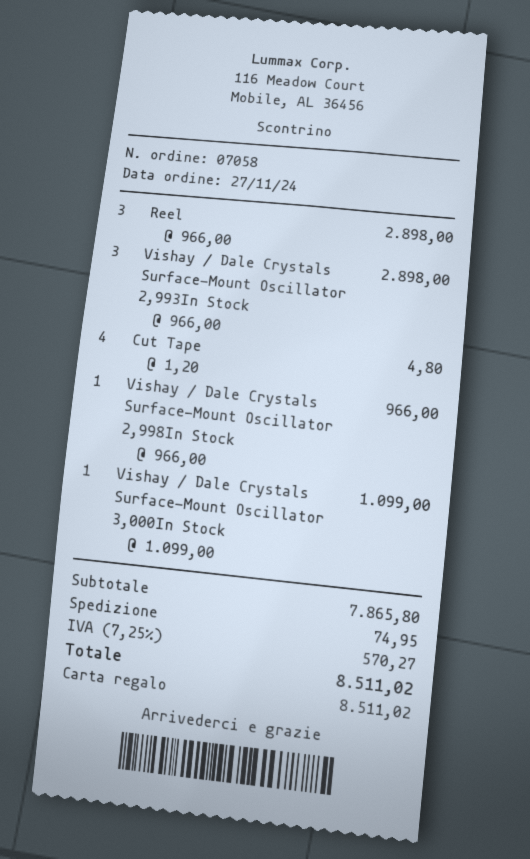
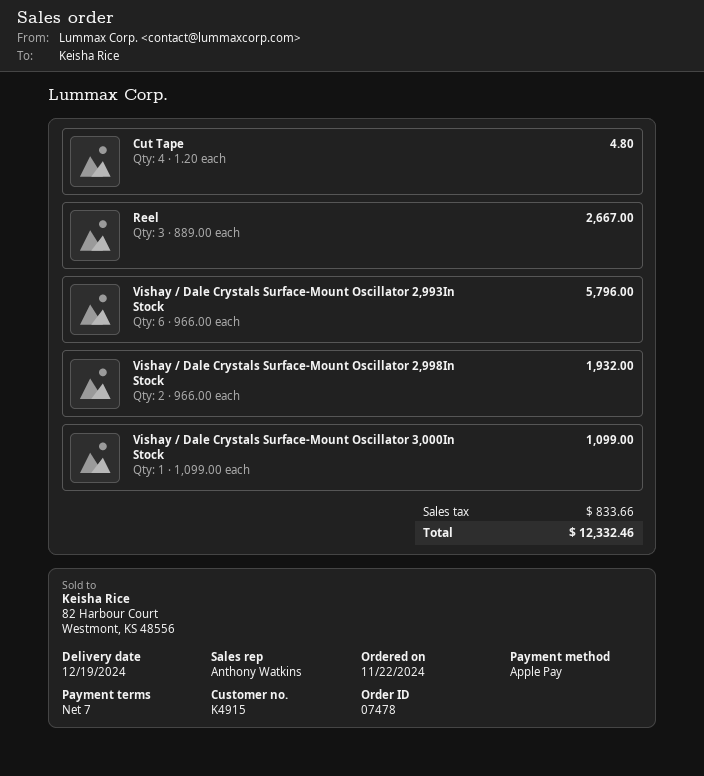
order number: 07058 -> 07478
order date: 2024-11-27 -> 2024-11-22
payment method: gift card -> Apple Pay
Reel: 3 x 966.00 = 2898.00 -> 3 x 889.00 = 2667.00
Vishay / Dale Crystals Surface-Mount Oscillator 2,993In Stock: 3 x 966.00 = 2898.00 -> 6 x 966.00 = 5796.00
Vishay / Dale Crystals Surface-Mount Oscillator 2,998In Stock: 1 x 966.00 = 966.00 -> 2 x 966.00 = 1932.00
shipping: 74.95 -> none
tax: 570.27 -> 833.66
total: 8511.02 -> 12332.46

